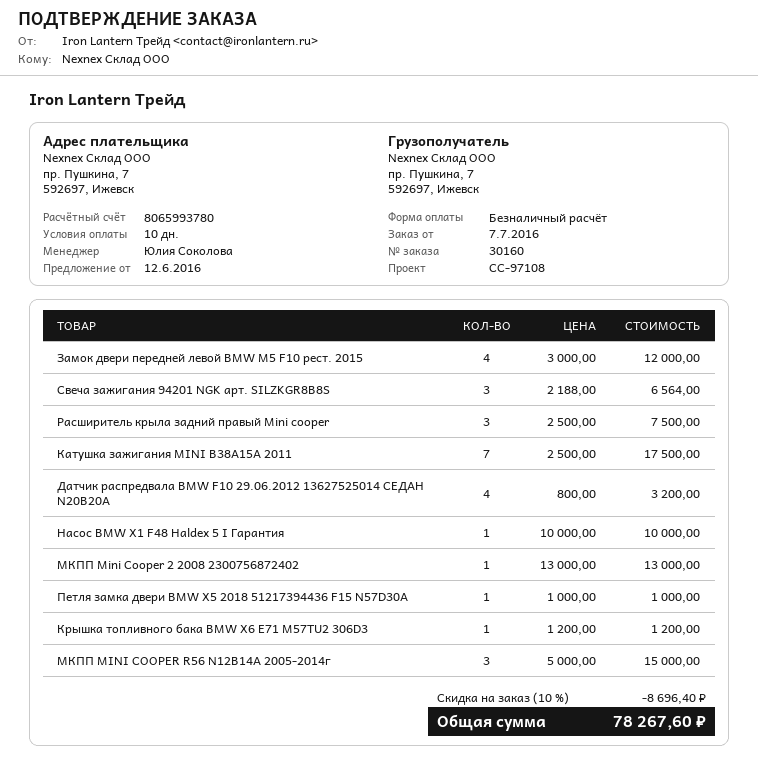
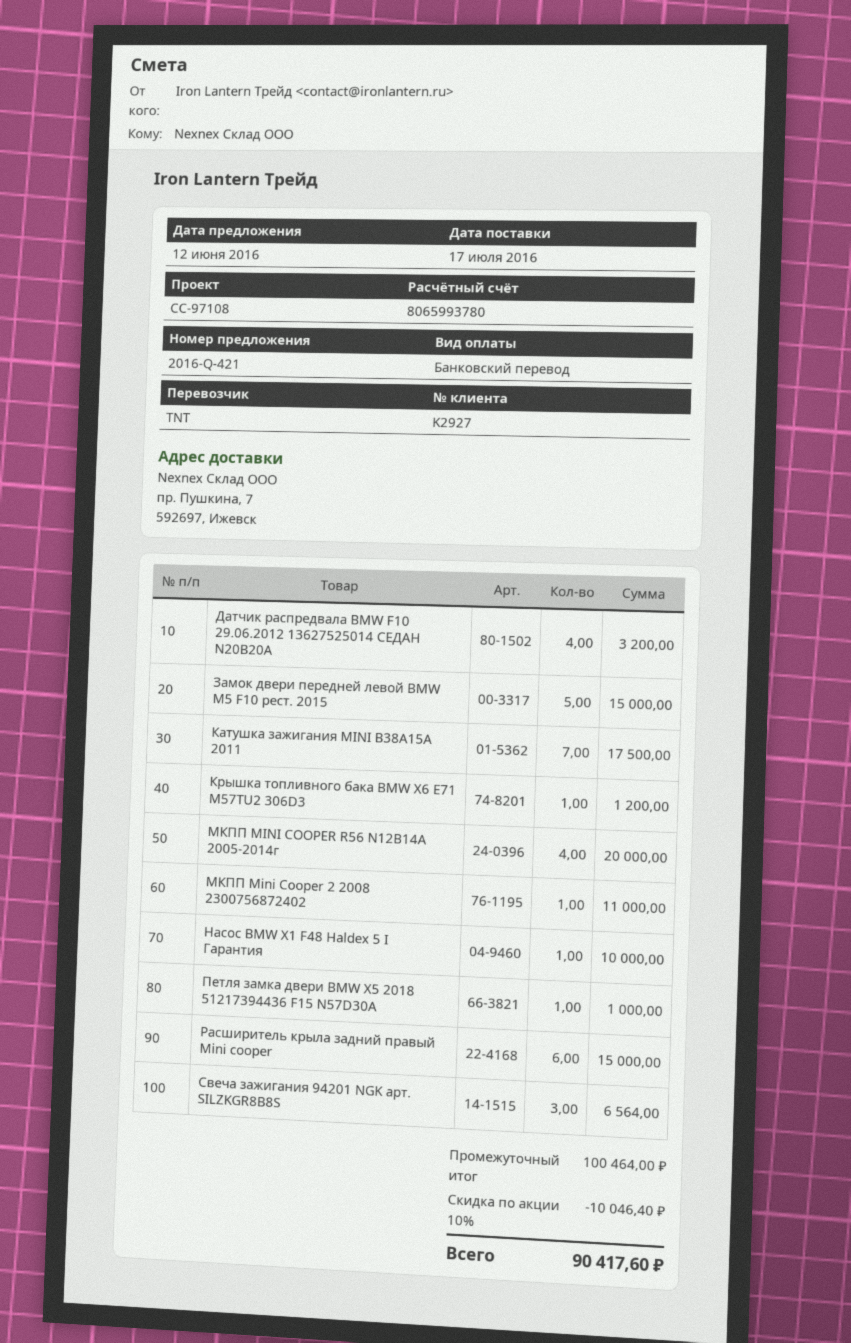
Замок двери передней левой BMW M5 F10 рест. 2015: 4 for 12000.00 -> 5 for 15000.00
Расширитель крыла задний правый Mini cooper: 3 for 7500.00 -> 6 for 15000.00
МКПП Mini Cooper 2 2008 2300756872402: 1 for 13000.00 -> 1 for 11000.00
МКПП MINI COOPER R56 N12B14A 2005-2014г: 3 for 15000.00 -> 4 for 20000.00
discount: 10% = 8696.40 -> 10% = 10046.40
total: 78267.60 -> 90417.60

